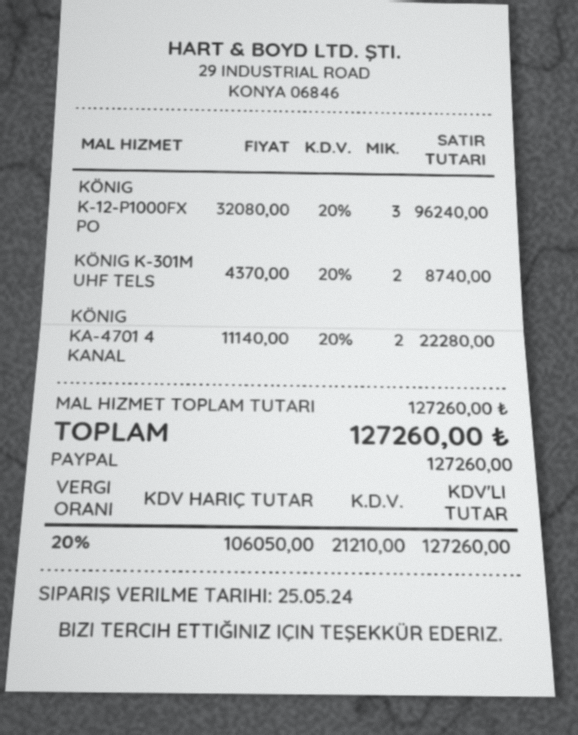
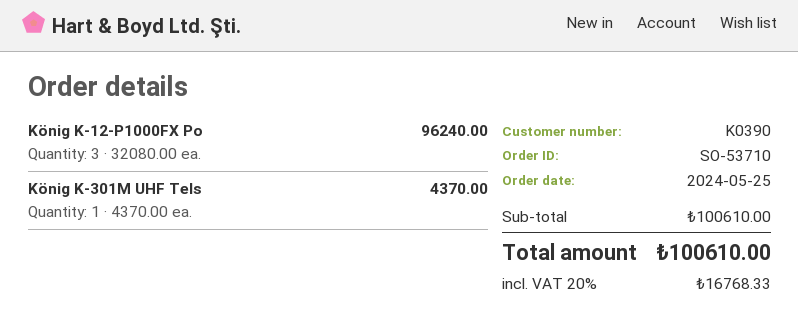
KÖNIG K-301M UHF TELS: 2 x 4370.00 = 8740.00 -> 1 x 4370.00 = 4370.00
KÖNIG KA-4701 4 KANAL: 2 x 11140.00 = 22280.00 -> none
subtotal: 127260.00 -> 100610.00
tax: 20% = 21210.00 -> 20% = 16768.33
total: 127260.00 -> 100610.00

